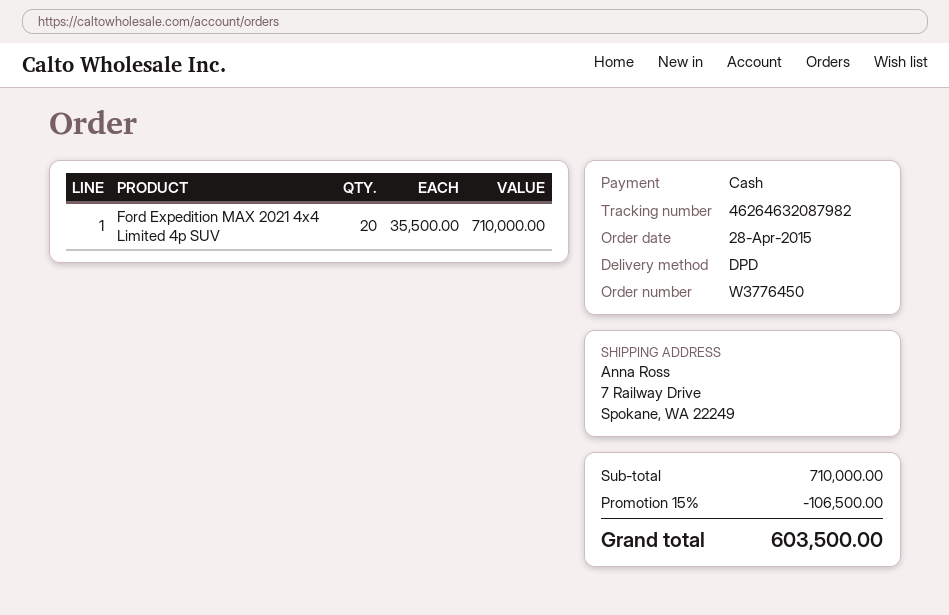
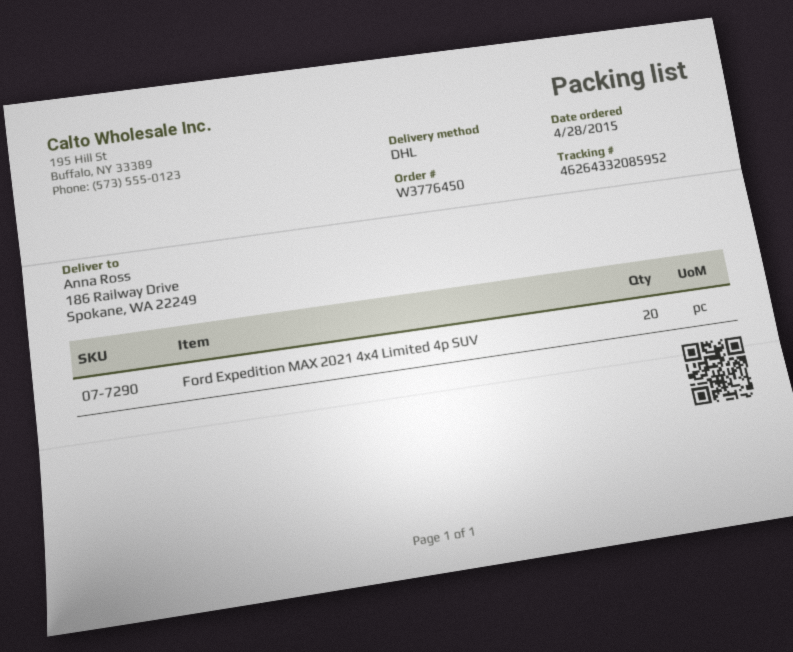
shipping method: DPD -> DHL
tracking number: 46264632087982 -> 46264332085952
ship to: 7 Railway Drive, Spokane, WA 22249 -> 186 Railway Drive, Spokane, WA 22249

